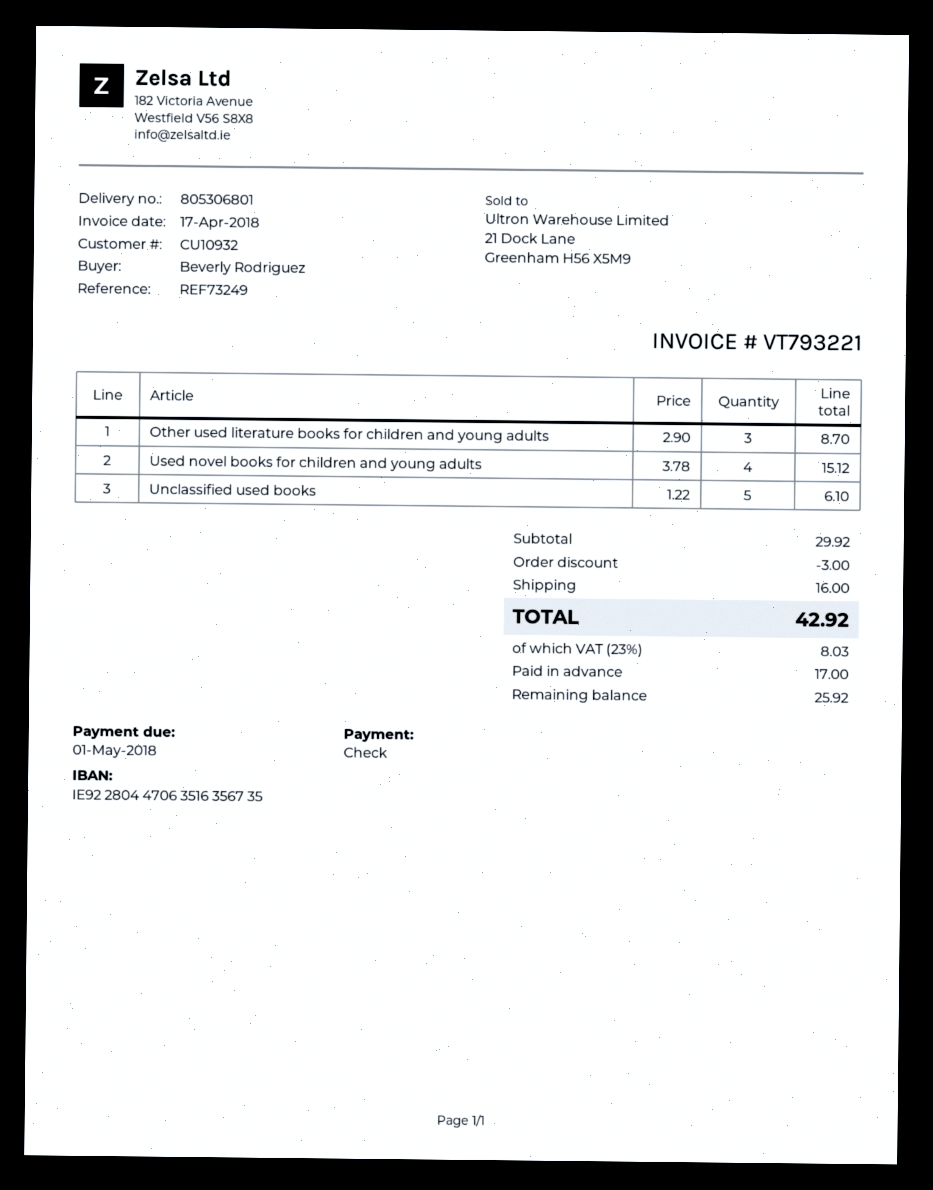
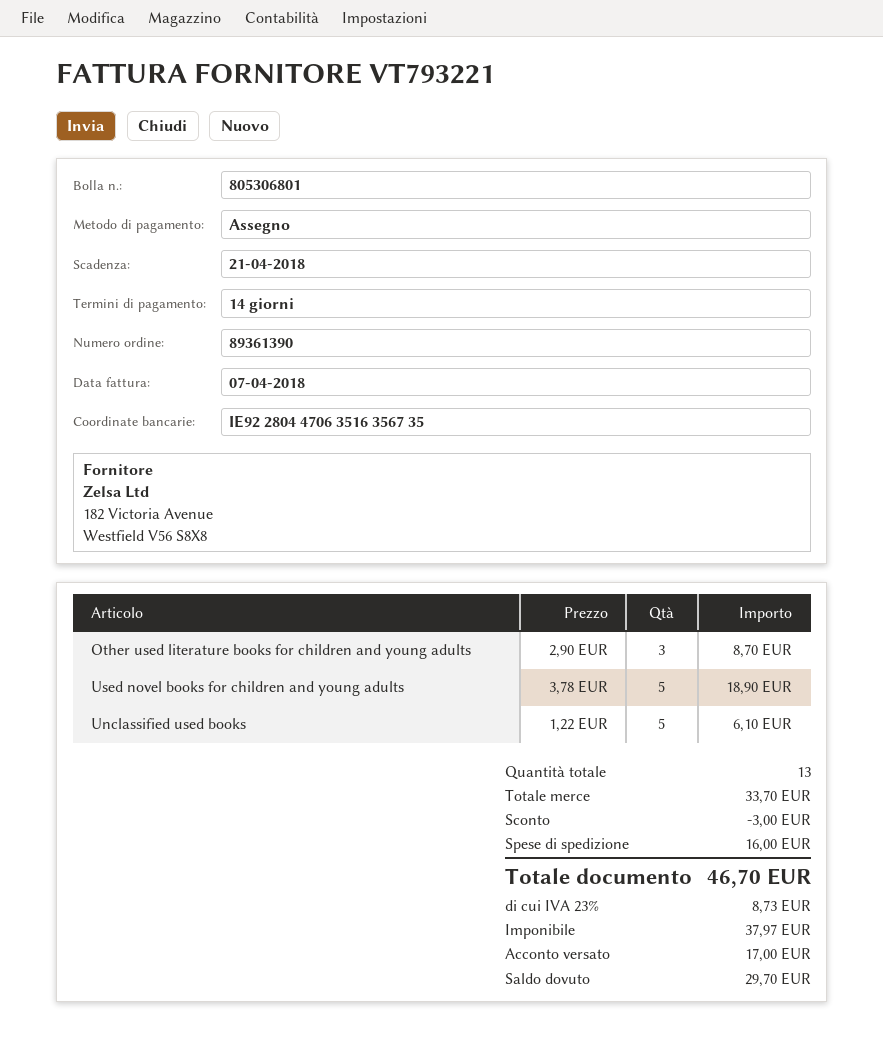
invoice date: 2018-04-17 -> 2018-04-07
due date: 2018-05-01 -> 2018-04-21
Used novel books for children and young adults: 4 x 3.78 = 15.12 -> 5 x 3.78 = 18.90
subtotal: 29.92 -> 33.70
tax: 23% = 8.03 -> 23% = 8.73
total: 42.92 -> 46.70
balance: 25.92 -> 29.70

